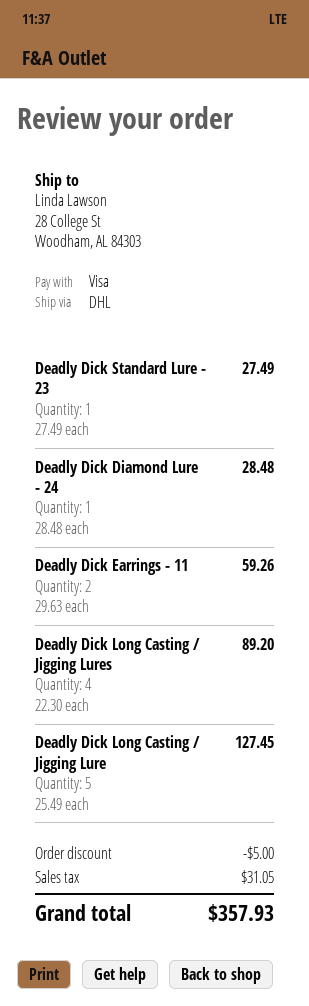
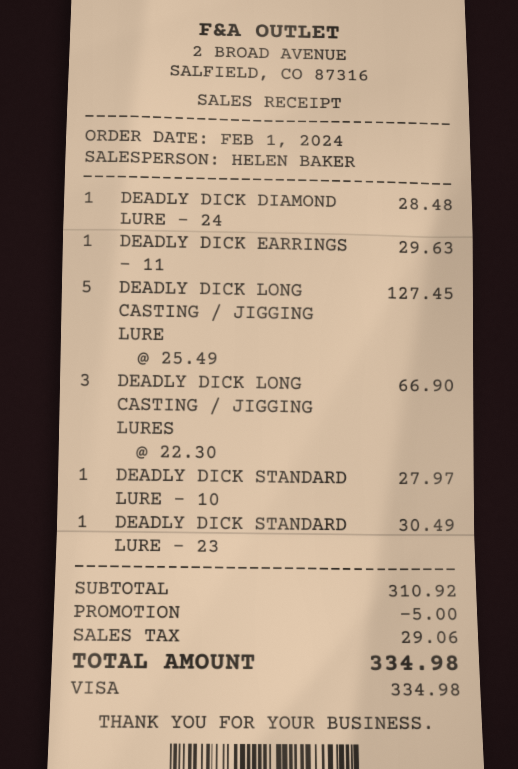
Deadly Dick Standard Lure - 23: 1 x 27.49 = 27.49 -> 1 x 30.49 = 30.49
Deadly Dick Earrings - 11: 2 x 29.63 = 59.26 -> 1 x 29.63 = 29.63
Deadly Dick Long Casting / Jigging Lures: 4 x 22.30 = 89.20 -> 3 x 22.30 = 66.90
DEADLY DICK STANDARD LURE - 10: none -> 1 x 27.97 = 27.97
tax: 31.05 -> 29.06
total: 357.93 -> 334.98

